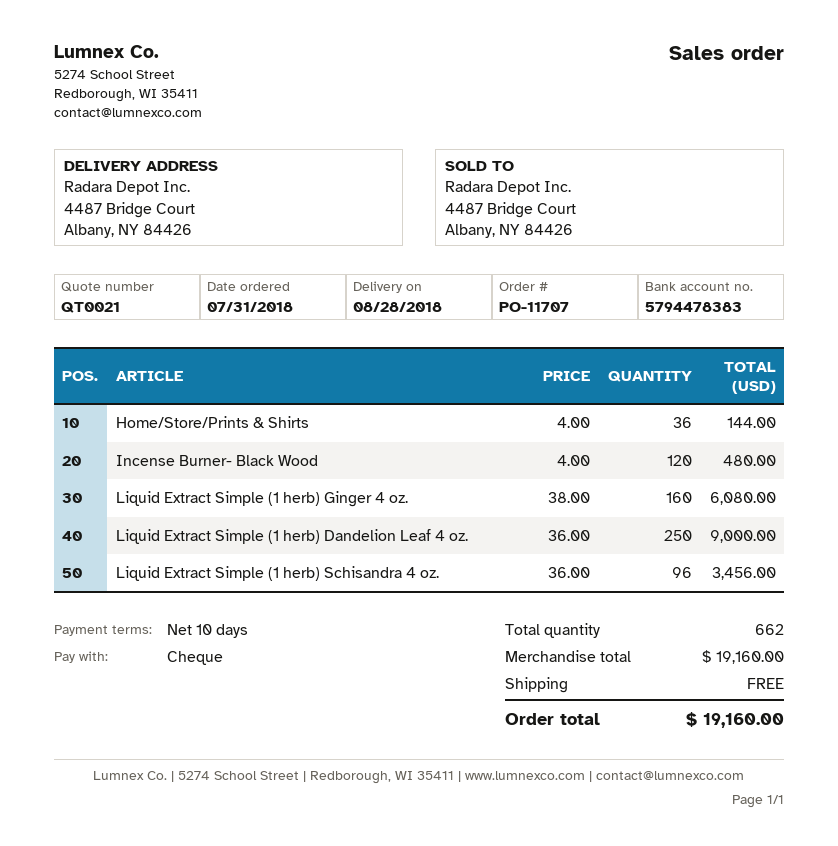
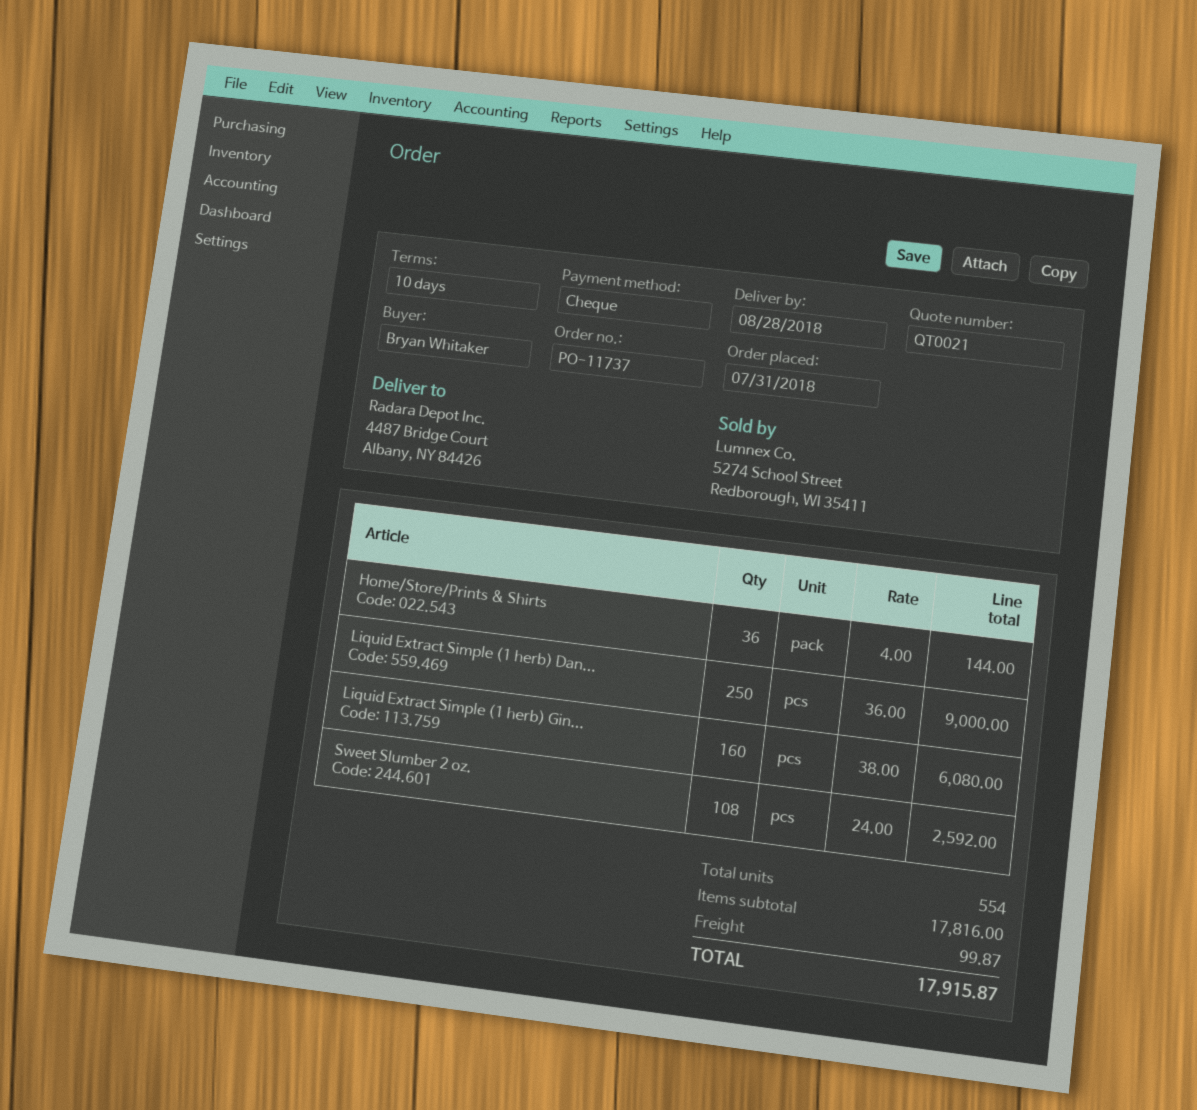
order number: PO-11707 -> PO-11737
Incense Burner- Black Wood: 120 x 4.00 = 480.00 -> none
Liquid Extract Simple (1 herb) Schisandra 4 oz.: 96 x 36.00 = 3456.00 -> none
Sweet Slumber 2 oz.: none -> 108 x 24.00 = 2592.00
total quantity: 662 -> 554
subtotal: 19160.00 -> 17816.00
shipping: 0.00 -> 99.87
total: 19160.00 -> 17915.87

